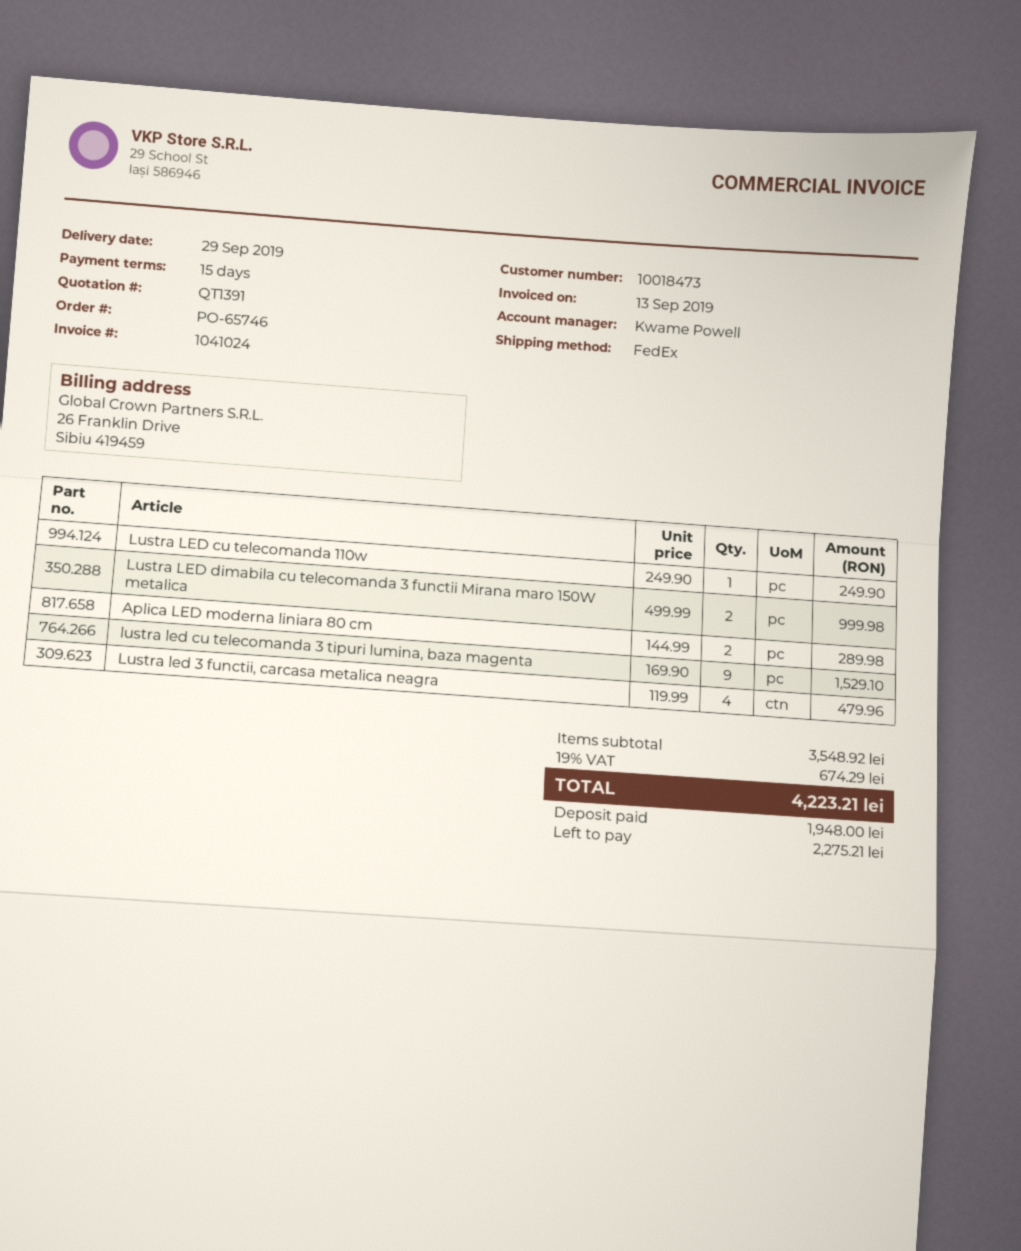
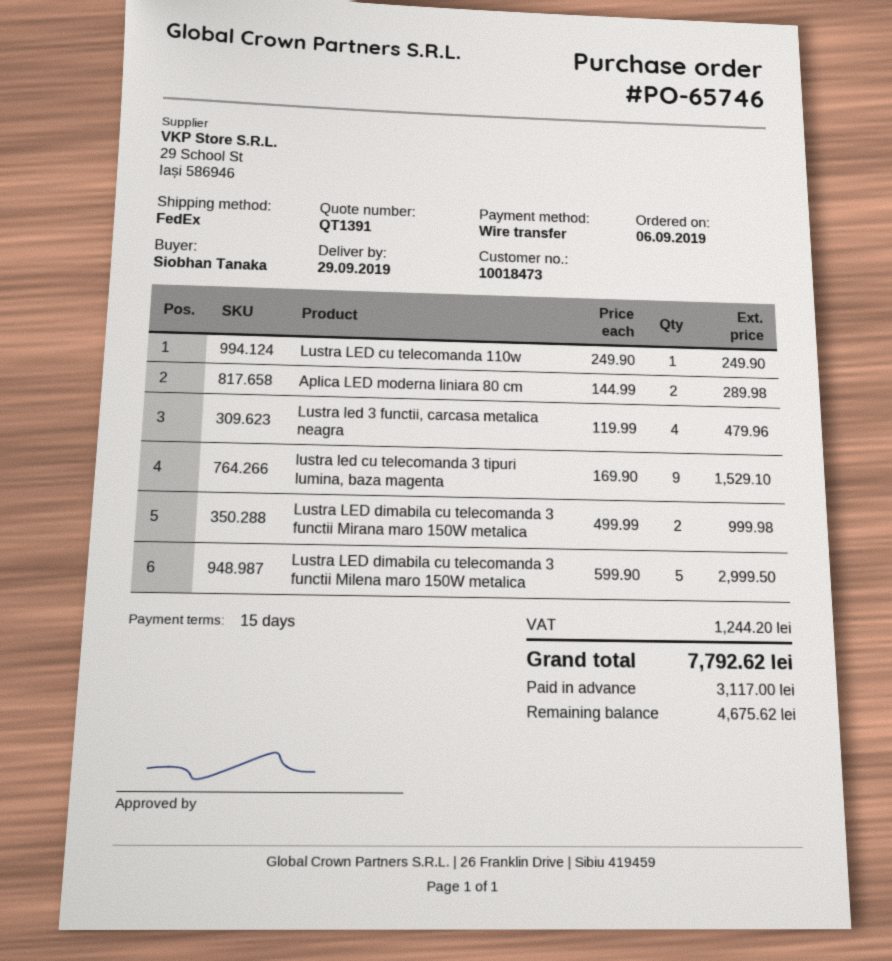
Lustra LED dimabila cu telecomanda 3 functii Milena maro 150W metalica: none -> 5 x 599.90 = 2999.50
tax: 674.29 -> 1244.20
total: 4223.21 -> 7792.62
deposit: 1948.00 -> 3117.00
balance: 2275.21 -> 4675.62

